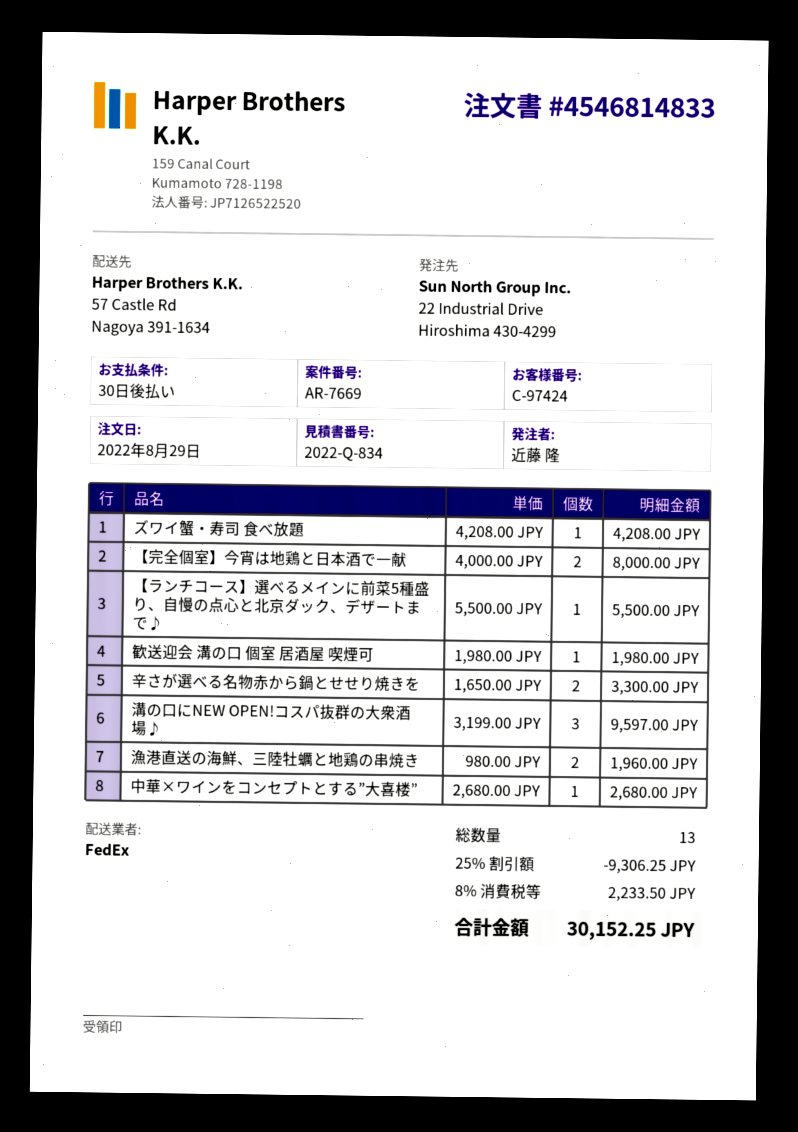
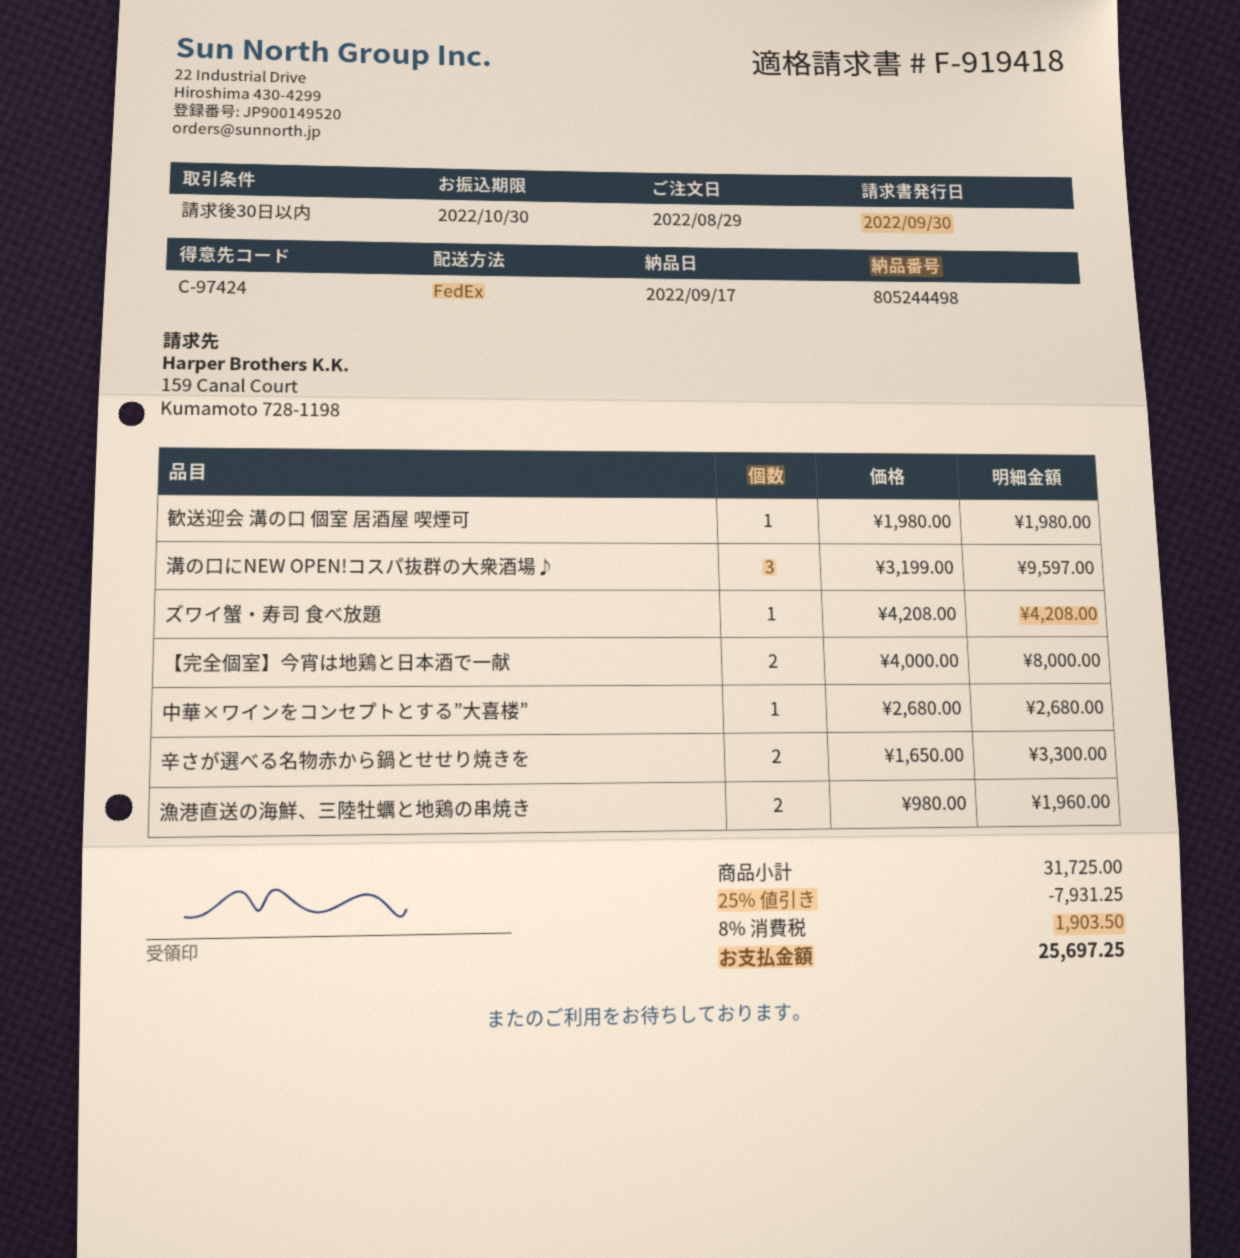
【ランチコース】選べるメインに前菜5種盛り、自慢の点心と北京ダック、デザートまで♪: 1 x 5500.00 = 5500.00 -> none
discount: 25% = 9306.25 -> 25% = 7931.25
tax: 8% = 2233.50 -> 8% = 1903.50
total: 30152.25 -> 25697.25

